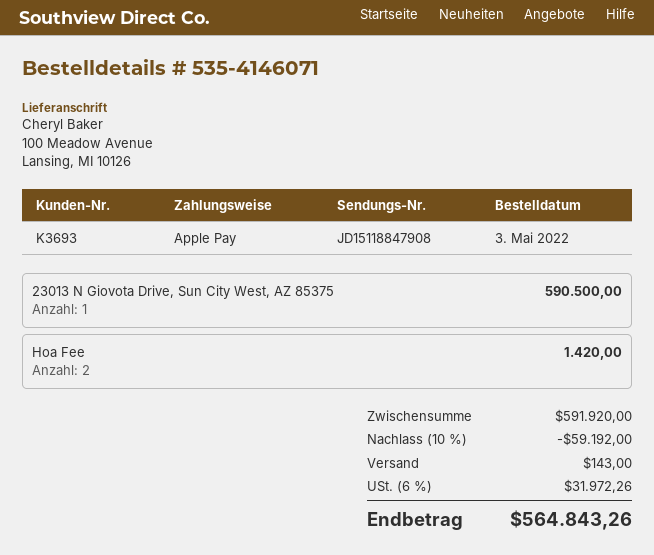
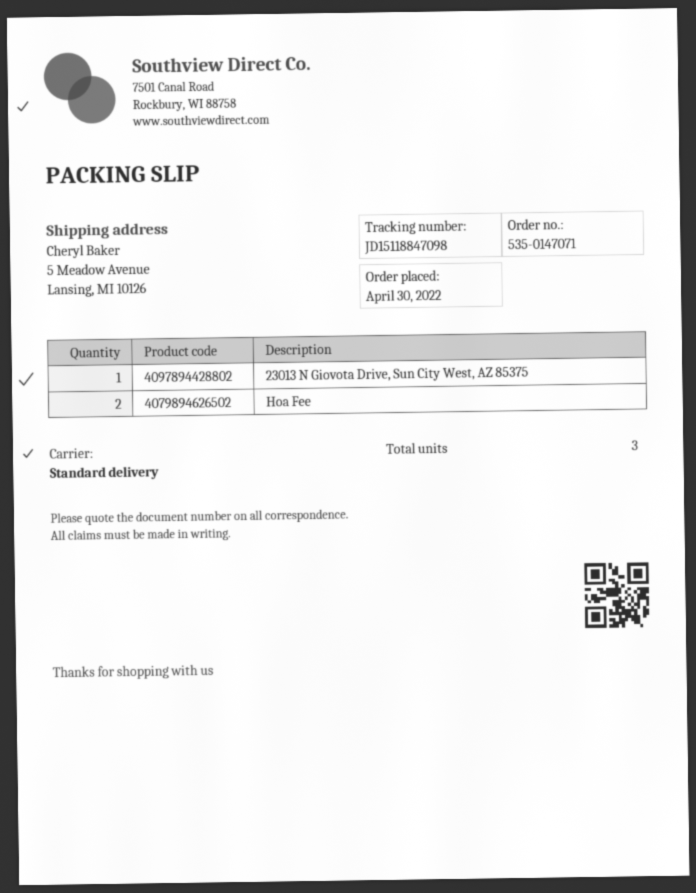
order number: 535-4146071 -> 535-0147071
order date: 2022-05-03 -> 2022-04-30
tracking number: JD15118847908 -> JD15118847098
ship to: 100 Meadow Avenue, Lansing, MI 10126 -> 5 Meadow Avenue, Lansing, MI 10126

